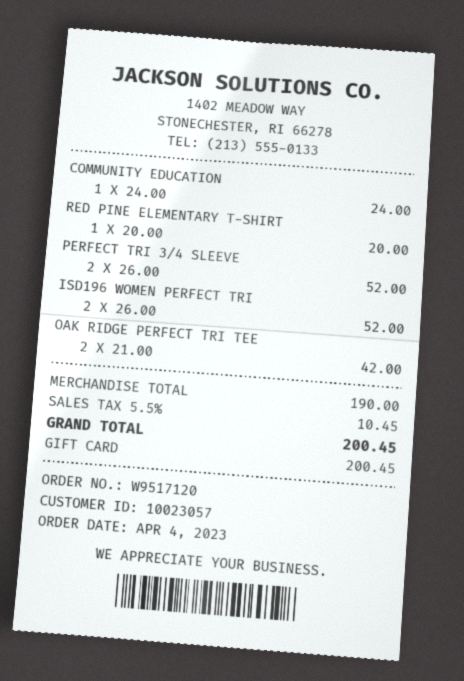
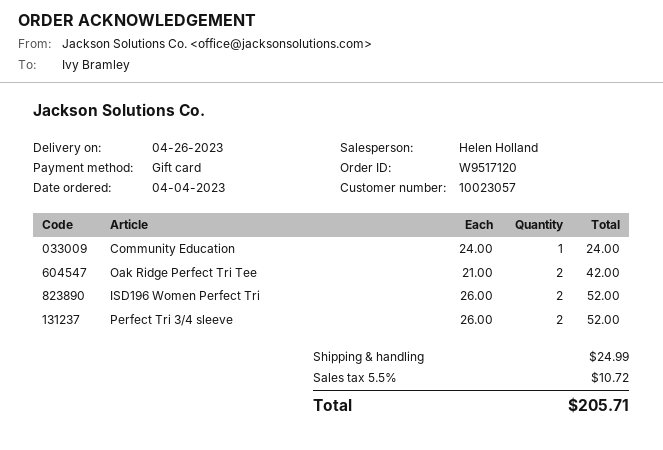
RED PINE ELEMENTARY T-SHIRT: 1 x 20.00 = 20.00 -> none
shipping: none -> 24.99
tax: 5.5% = 10.45 -> 5.5% = 10.72
total: 200.45 -> 205.71

